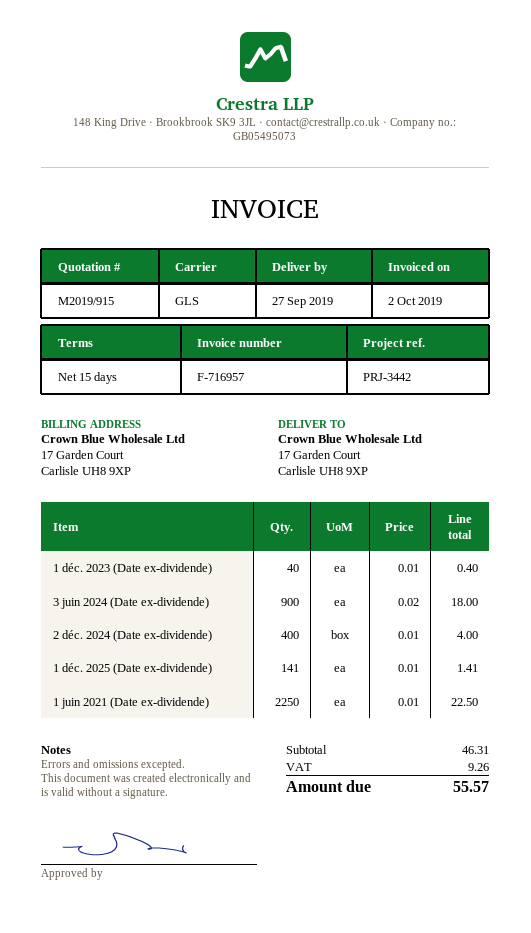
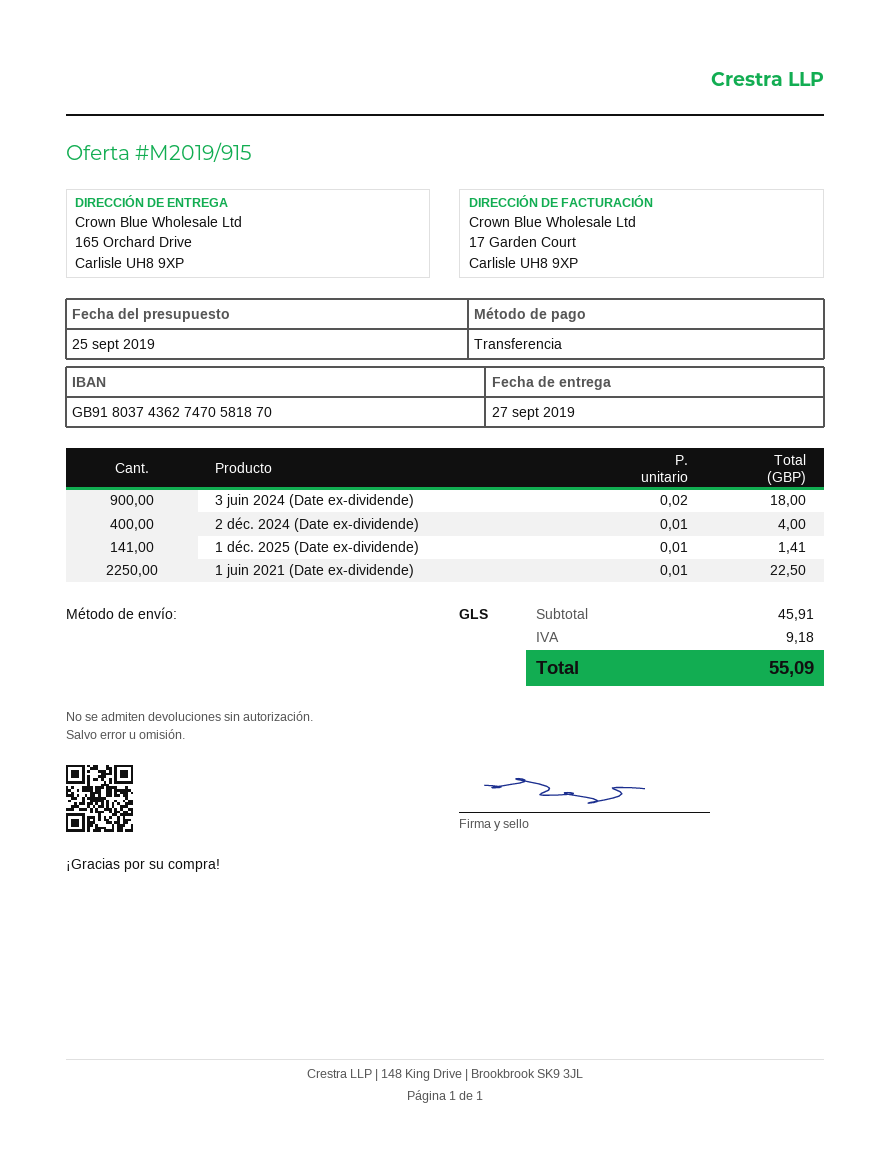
ship to: 17 Garden Court, Carlisle UH8 9XP -> 165 Orchard Drive, Carlisle UH8 9XP
1 déc. 2023 (Date ex-dividende): 40 x 0.01 = 0.40 -> none
subtotal: 46.31 -> 45.91
tax: 9.26 -> 9.18
total: 55.57 -> 55.09

